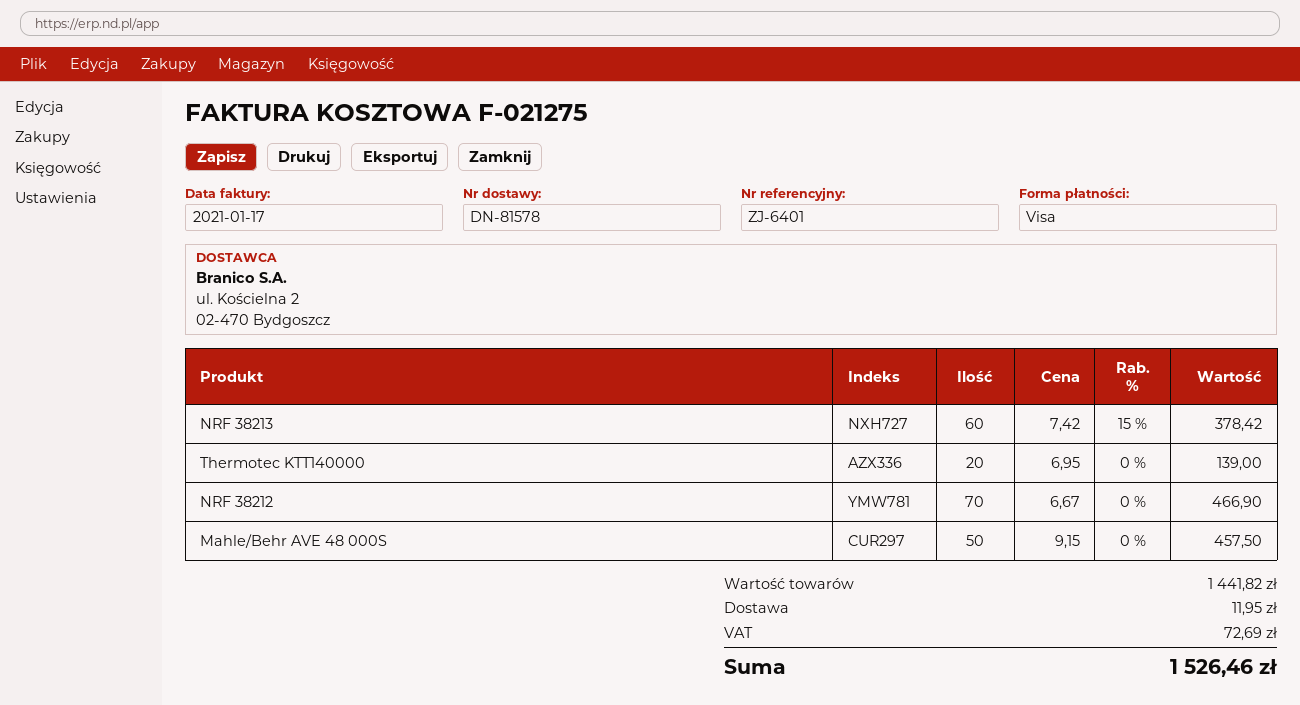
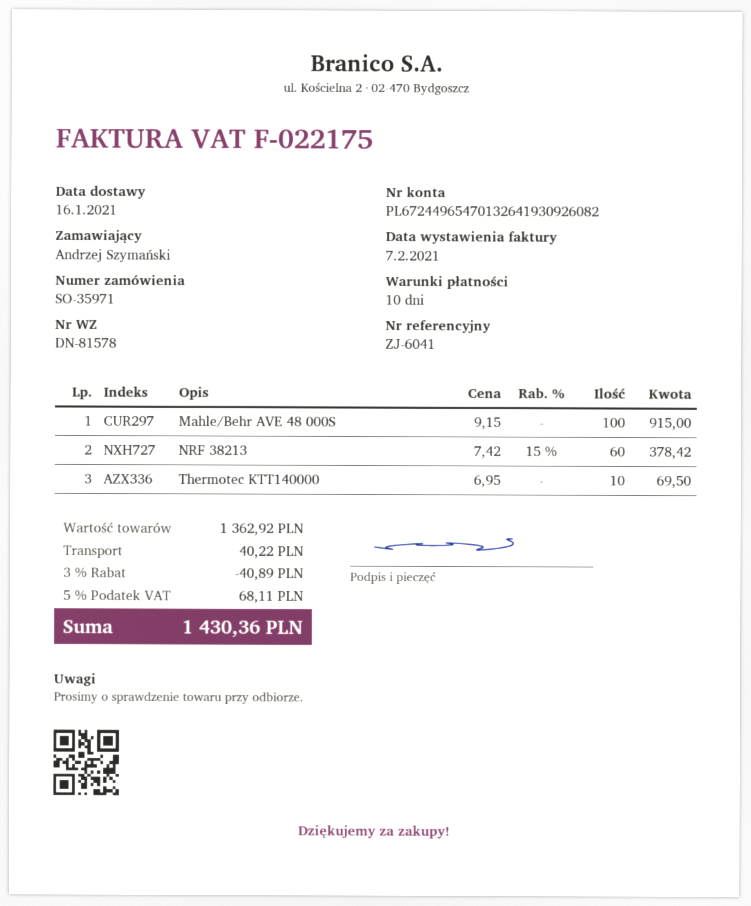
invoice number: F-021275 -> F-022175
invoice date: 2021-01-17 -> 2021-02-07
reference: ZJ-6401 -> ZJ-6041
Thermotec KTT140000: 20 x 6.95 = 139.00 -> 10 x 6.95 = 69.50
NRF 38212: 70 x 6.67 = 466.90 -> none
Mahle/Behr AVE 48 000S: 50 x 9.15 = 457.50 -> 100 x 9.15 = 915.00
subtotal: 1441.82 -> 1362.92
discount: none -> 3% = 40.89
shipping: 11.95 -> 40.22
tax: 72.69 -> 68.11
total: 1526.46 -> 1430.36

